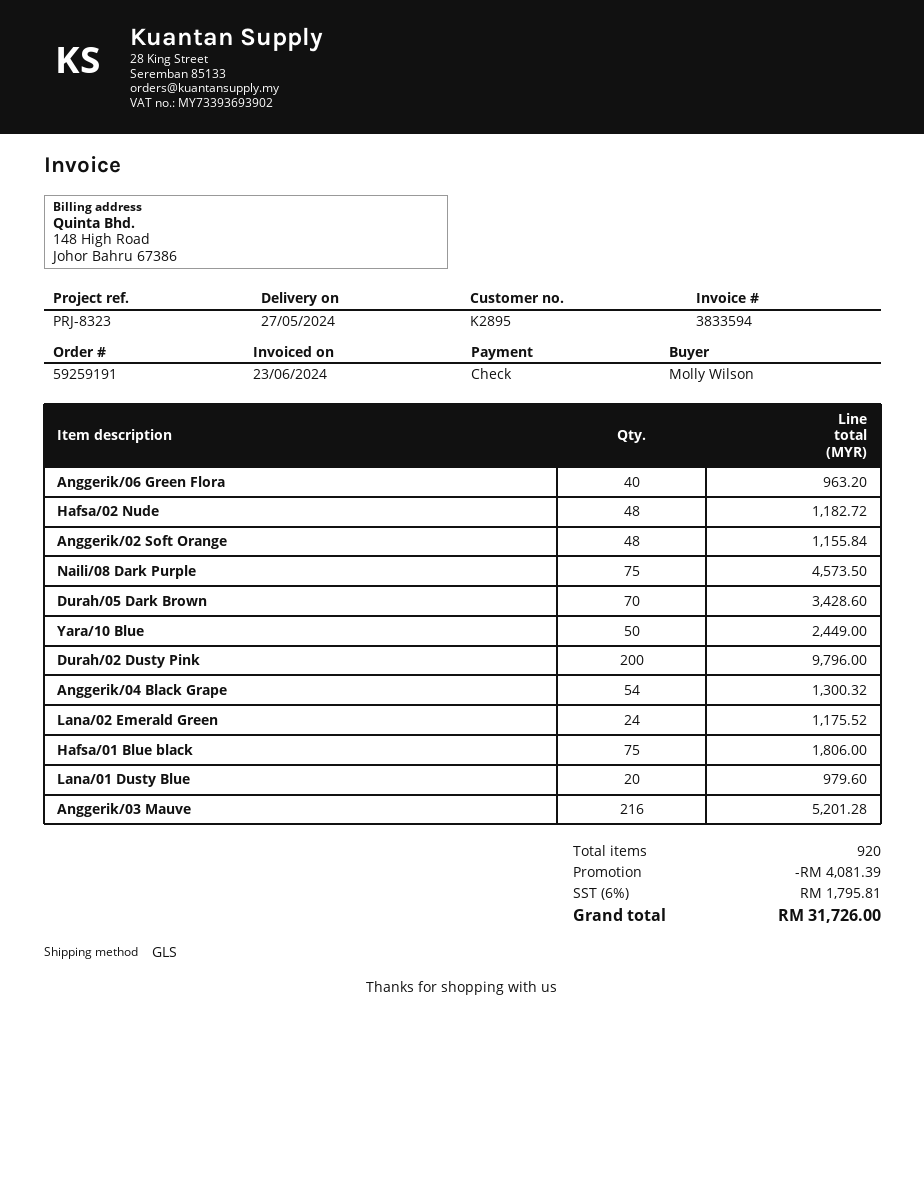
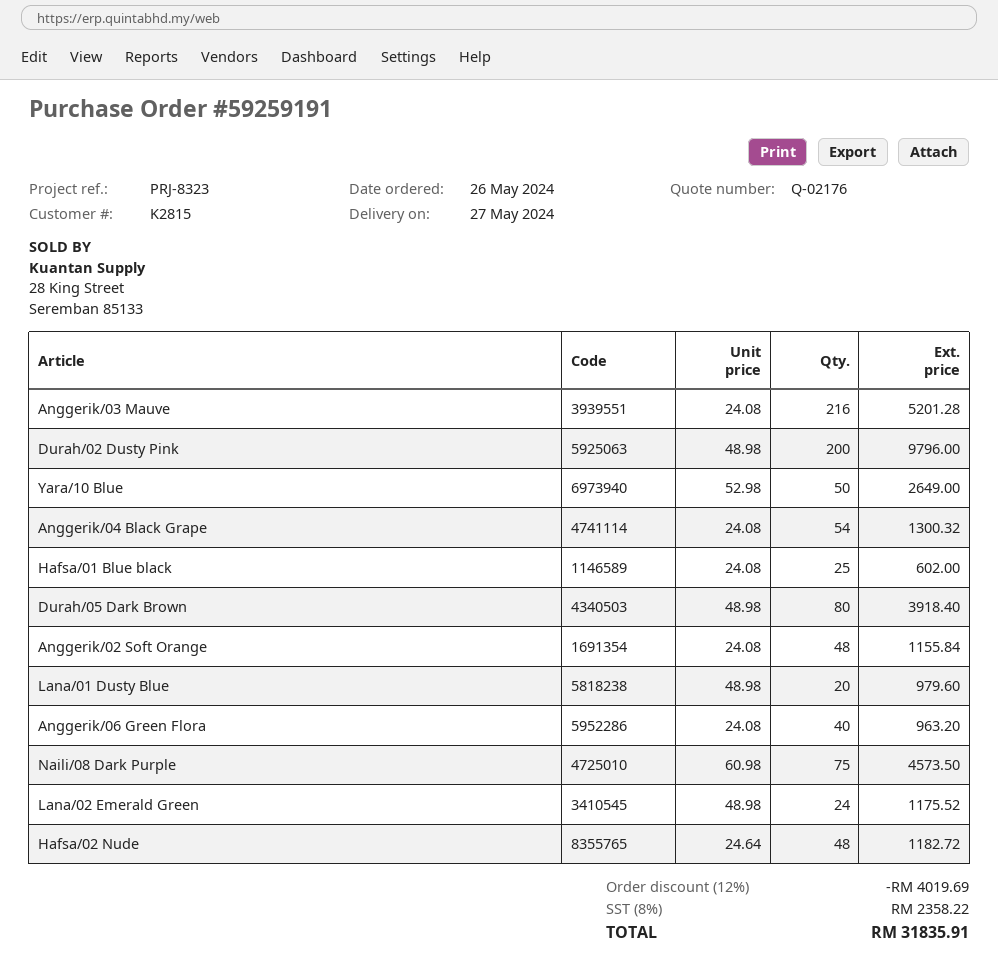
customer number: K2895 -> K2815
Durah/05 Dark Brown: 70 for 3428.60 -> 80 for 3918.40
Yara/10 Blue: 50 for 2449.00 -> 50 for 2649.00
Hafsa/01 Blue black: 75 for 1806.00 -> 25 for 602.00
discount: 4081.39 -> 4019.69
tax: 6% = 1795.81 -> 8% = 2358.22
total: 31726.00 -> 31835.91

